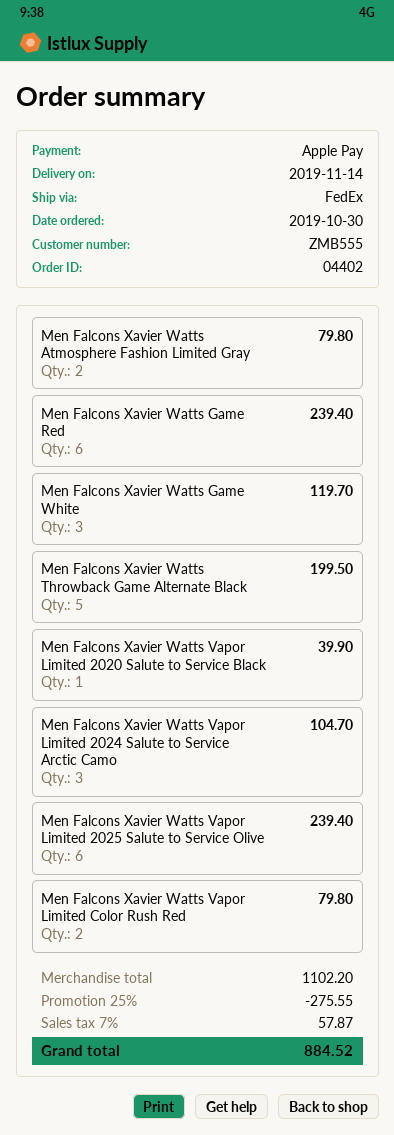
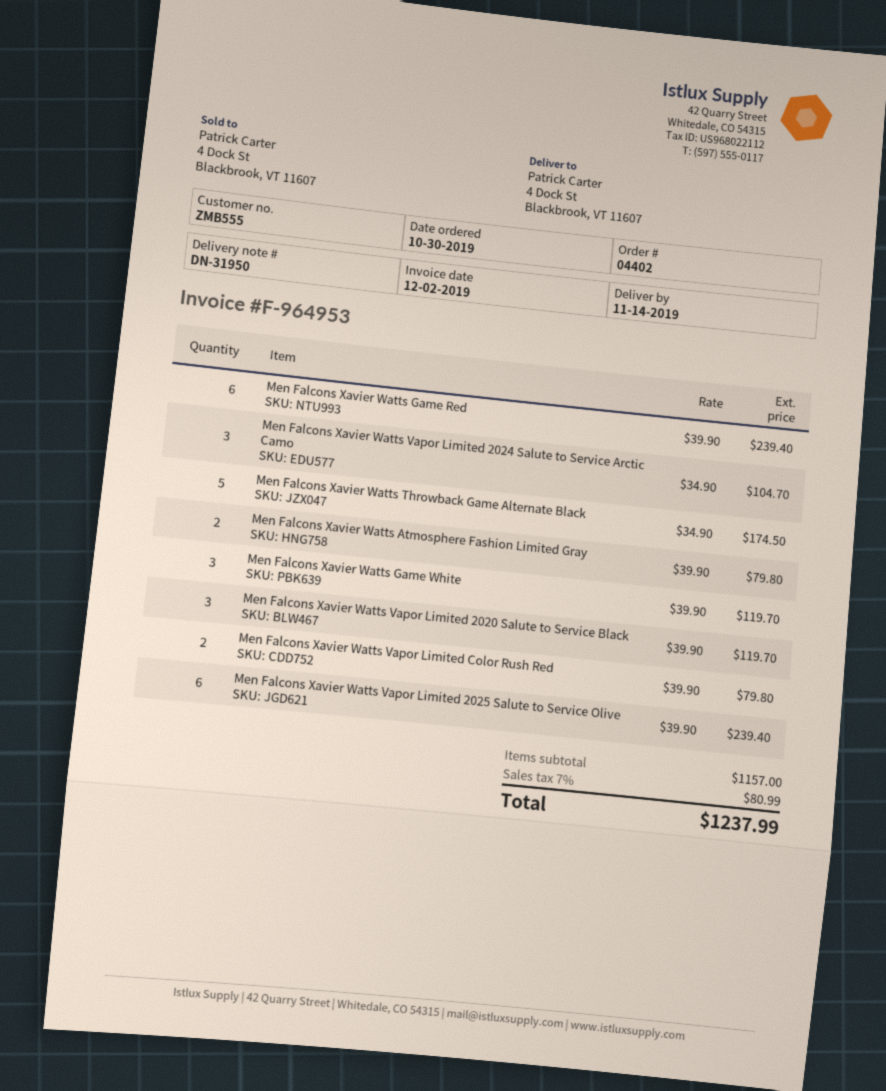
Men Falcons Xavier Watts Throwback Game Alternate Black: 5 for 199.50 -> 5 for 174.50
Men Falcons Xavier Watts Vapor Limited 2020 Salute to Service Black: 1 for 39.90 -> 3 for 119.70
subtotal: 1102.20 -> 1157.00
discount: 25% = 275.55 -> none
tax: 7% = 57.87 -> 7% = 80.99
total: 884.52 -> 1237.99

